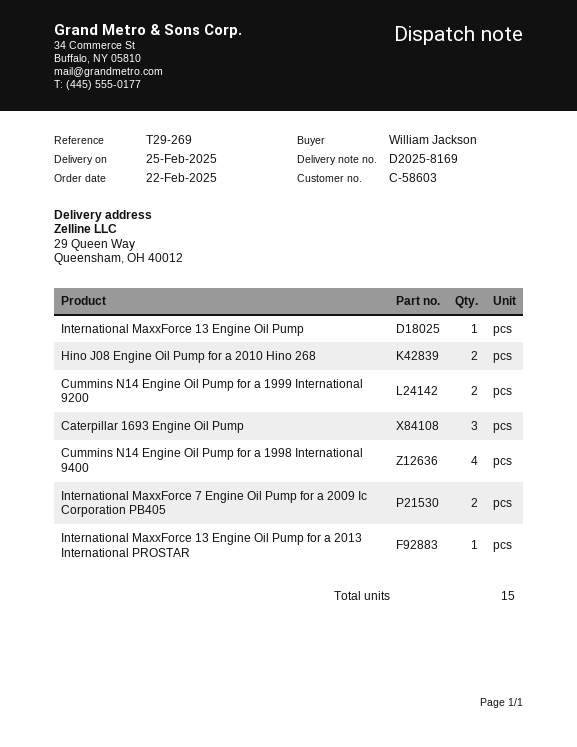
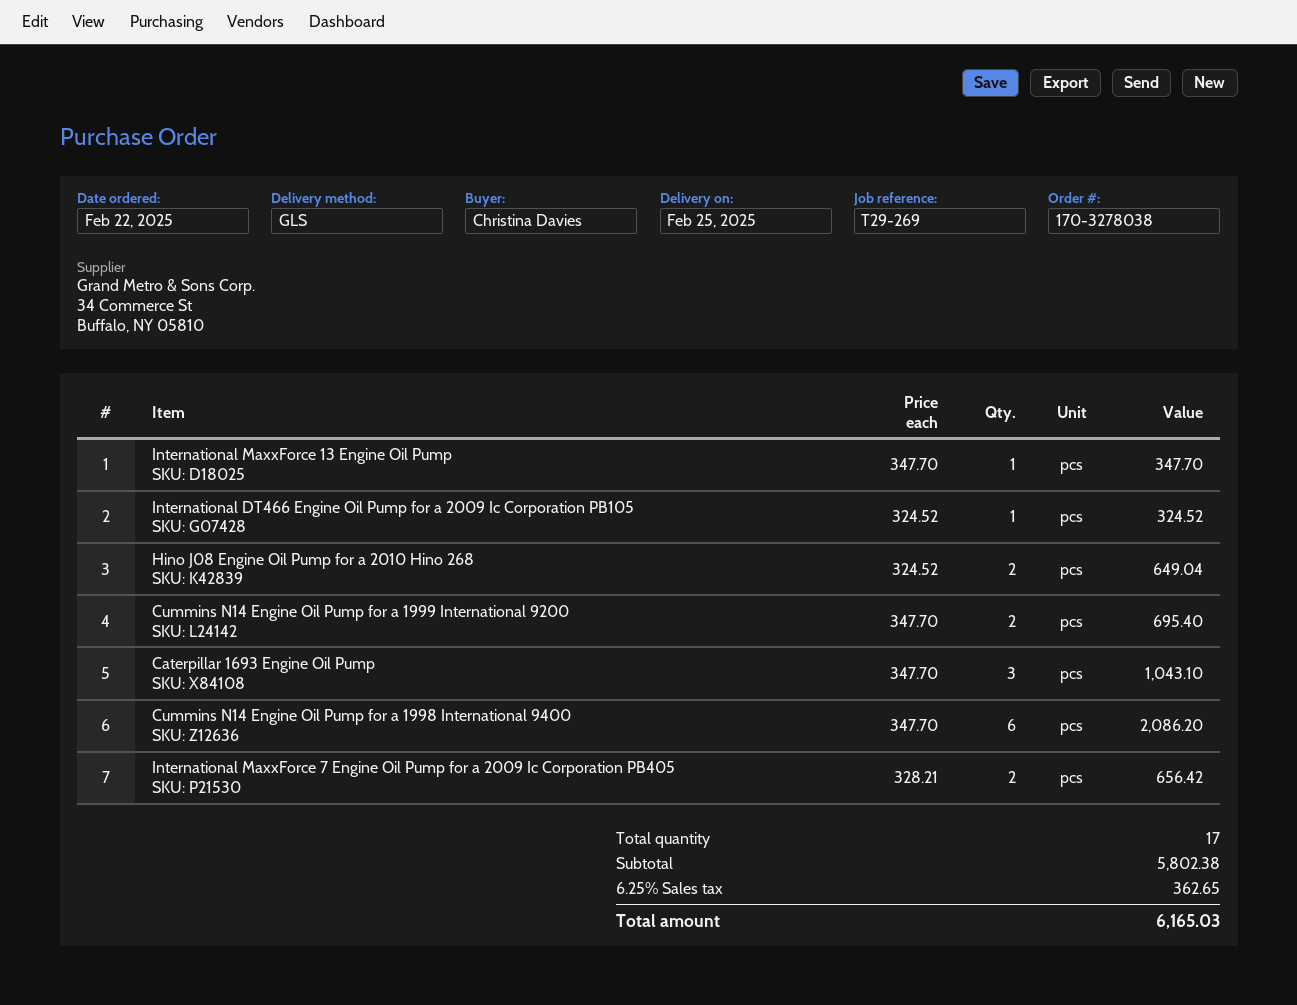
ordered by: William Jackson -> Christina Davies
Cummins N14 Engine Oil Pump for a 1998 International 9400: 4 -> 6
International MaxxForce 13 Engine Oil Pump for a 2013 International PROSTAR: 1 -> none
International DT466 Engine Oil Pump for a 2009 Ic Corporation PB105: none -> 1
total quantity: 15 -> 17

